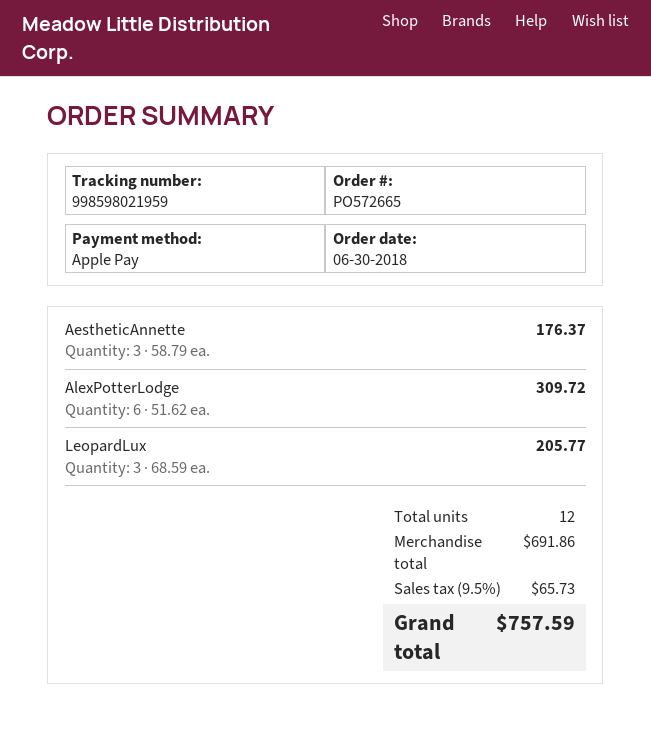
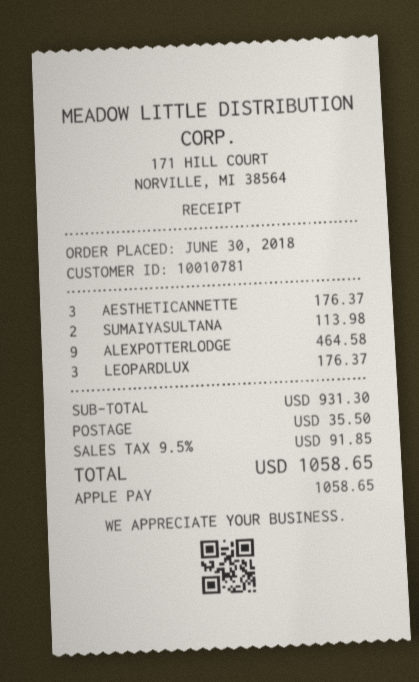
AlexPotterLodge: 6 for 309.72 -> 9 for 464.58
LeopardLux: 3 for 205.77 -> 3 for 176.37
SUMAIYASULTANA: none -> 2 for 113.98
subtotal: 691.86 -> 931.30
shipping: none -> 35.50
tax: 9.5% = 65.73 -> 9.5% = 91.85
total: 757.59 -> 1058.65

